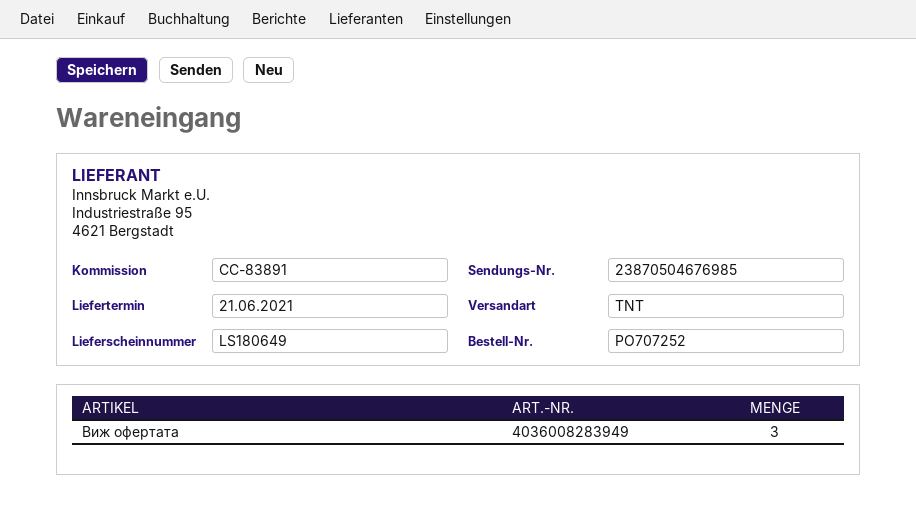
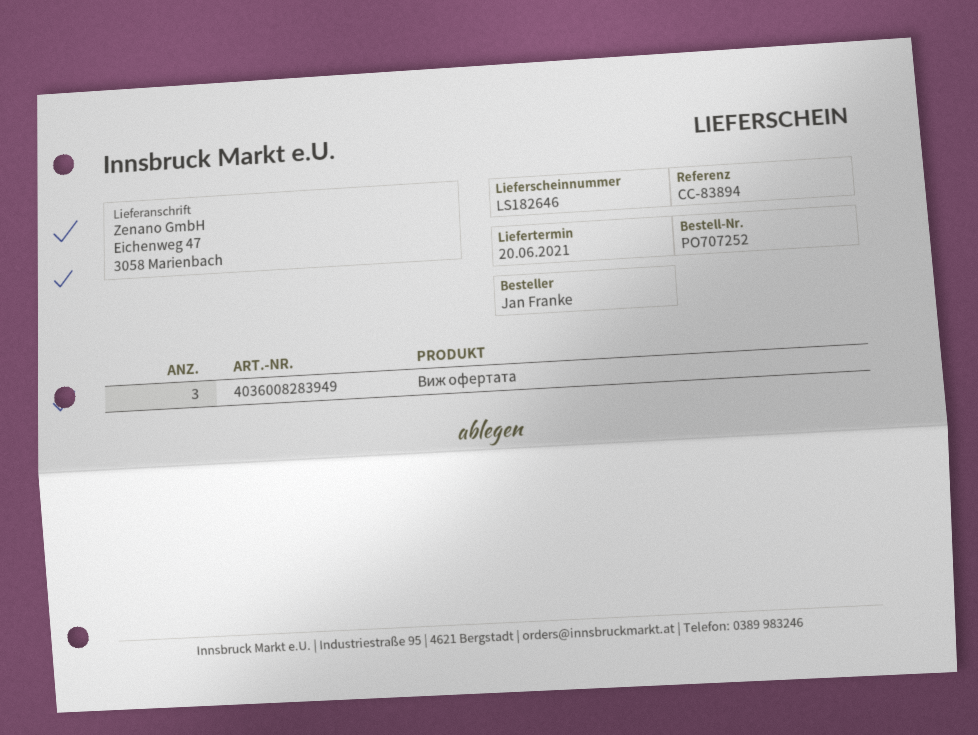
delivery note number: LS180649 -> LS182646
delivery date: 2021-06-21 -> 2021-06-20
reference: CC-83891 -> CC-83894

